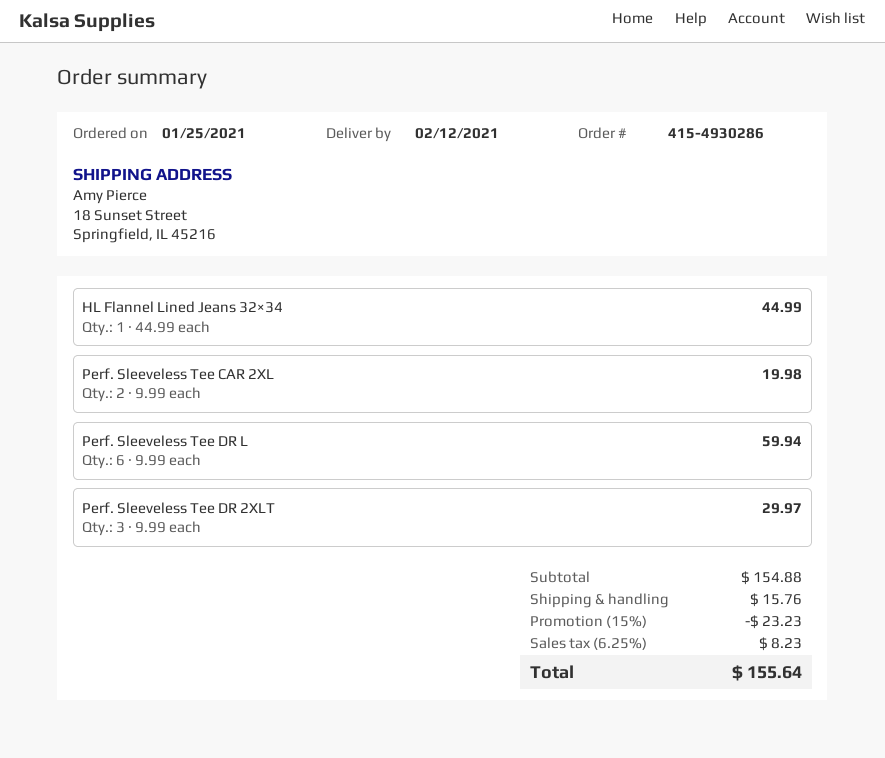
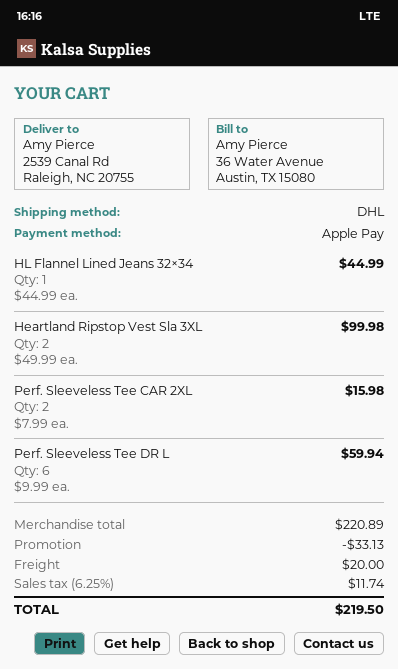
ship to: 18 Sunset Street, Springfield, IL 45216 -> 2539 Canal Rd, Raleigh, NC 20755
Perf. Sleeveless Tee CAR 2XL: 2 x 9.99 = 19.98 -> 2 x 7.99 = 15.98
Perf. Sleeveless Tee DR 2XLT: 3 x 9.99 = 29.97 -> none
Heartland Ripstop Vest Sla 3XL: none -> 2 x 49.99 = 99.98
subtotal: 154.88 -> 220.89
discount: 23.23 -> 33.13
shipping: 15.76 -> 20.00
tax: 6.25% = 8.23 -> 6.25% = 11.74
total: 155.64 -> 219.50

